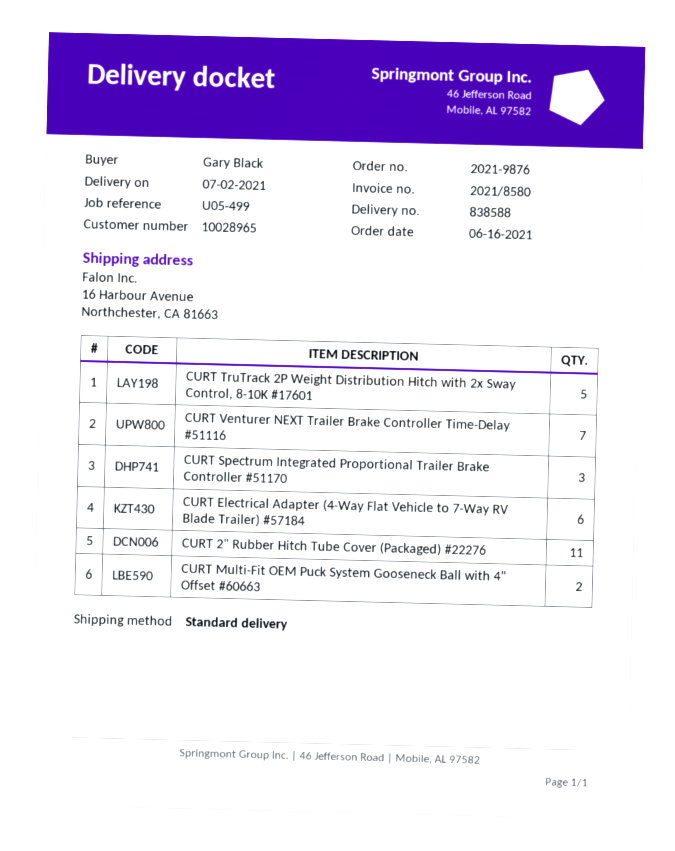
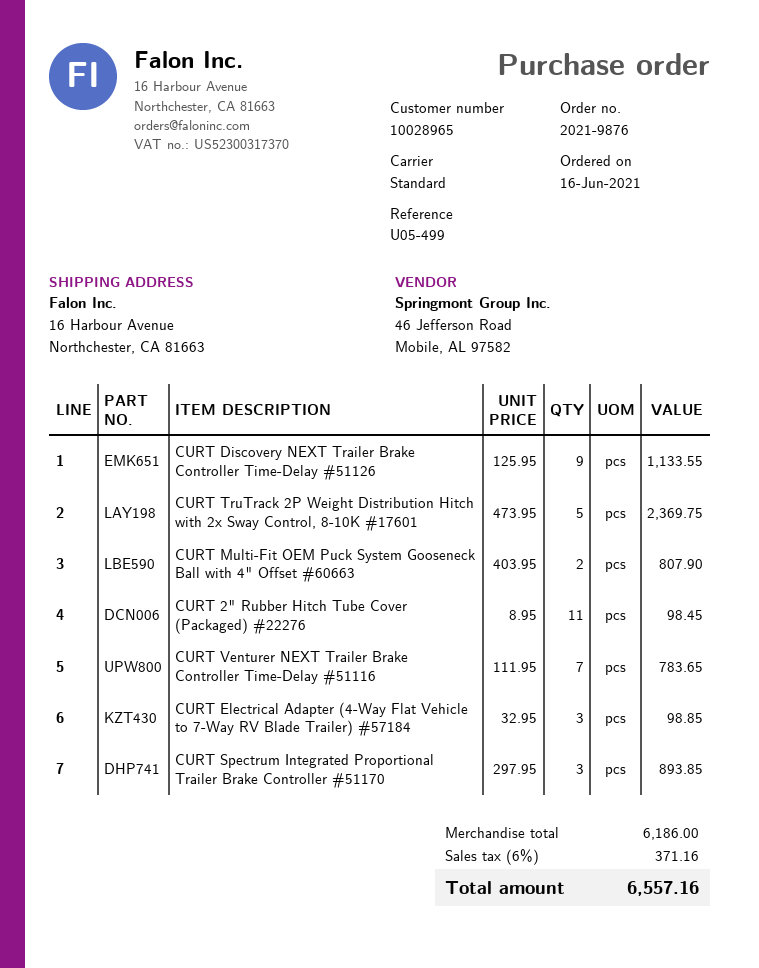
CURT Electrical Adapter (4-Way Flat Vehicle to 7-Way RV Blade Trailer) #57184: 6 -> 3
CURT Discovery NEXT Trailer Brake Controller Time-Delay #51126: none -> 9

